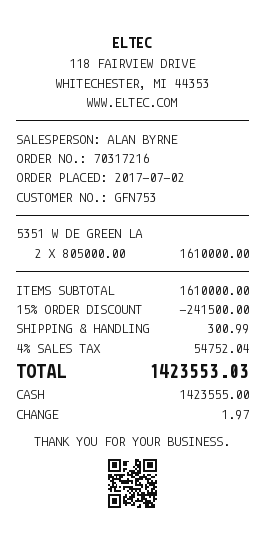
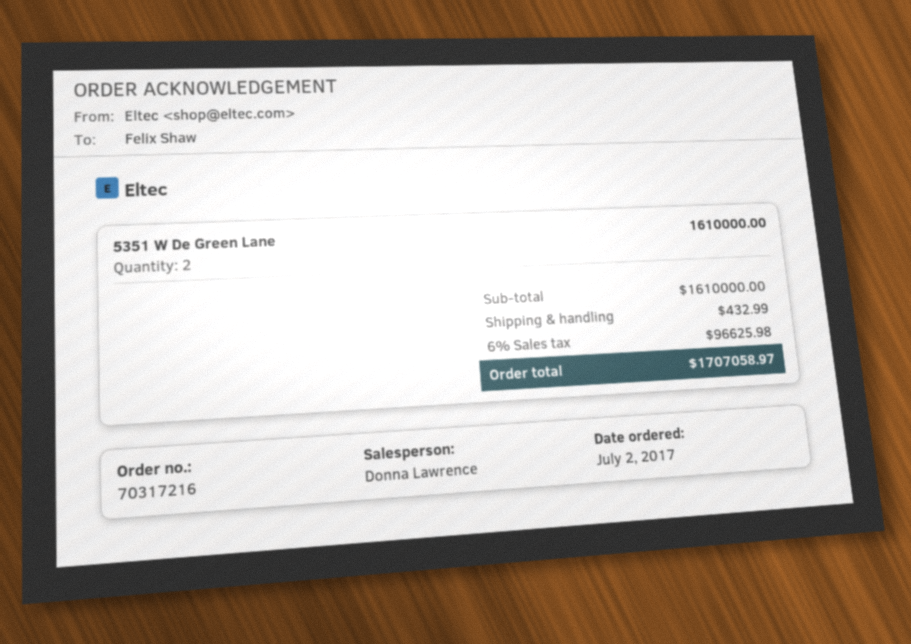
sales rep: ALAN BYRNE -> Donna Lawrence
discount: 15% = 241500.00 -> none
shipping: 300.99 -> 432.99
tax: 4% = 54752.04 -> 6% = 96625.98
total: 1423553.03 -> 1707058.97

